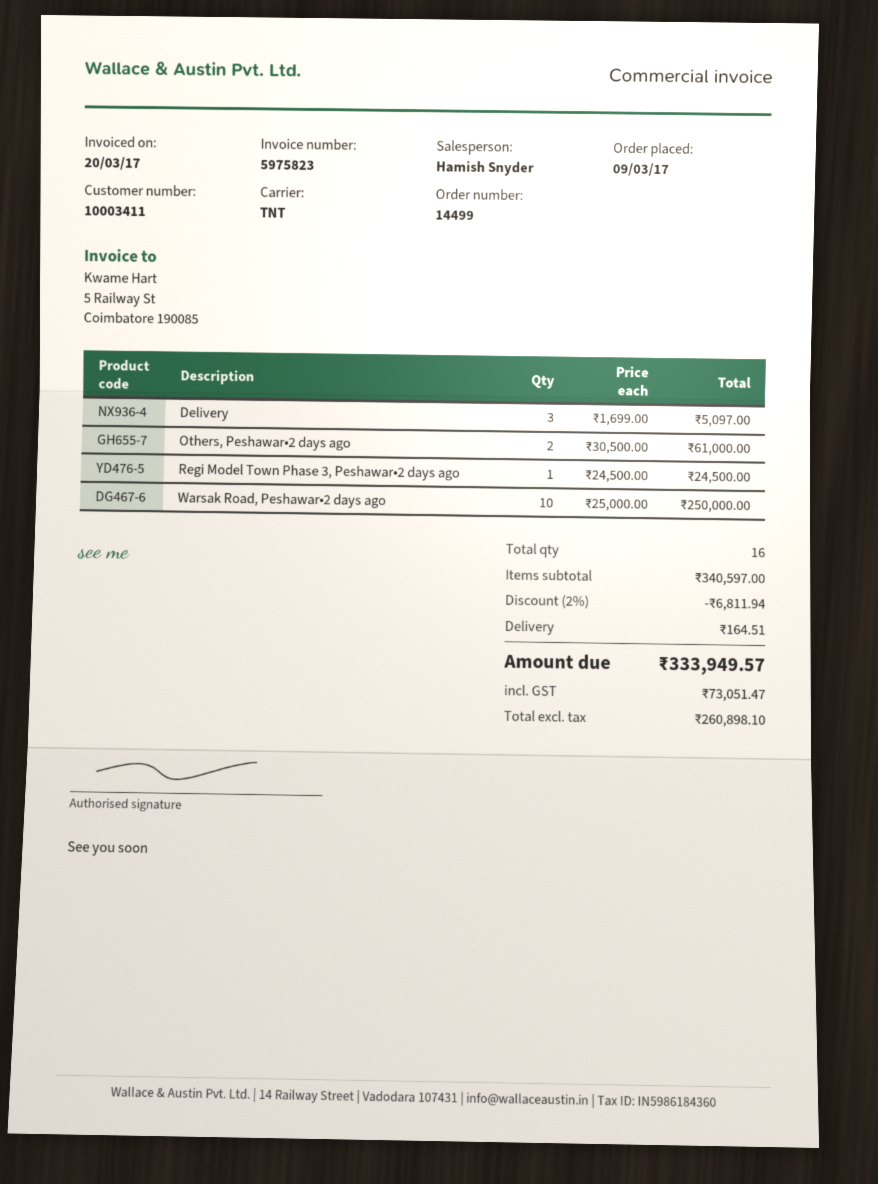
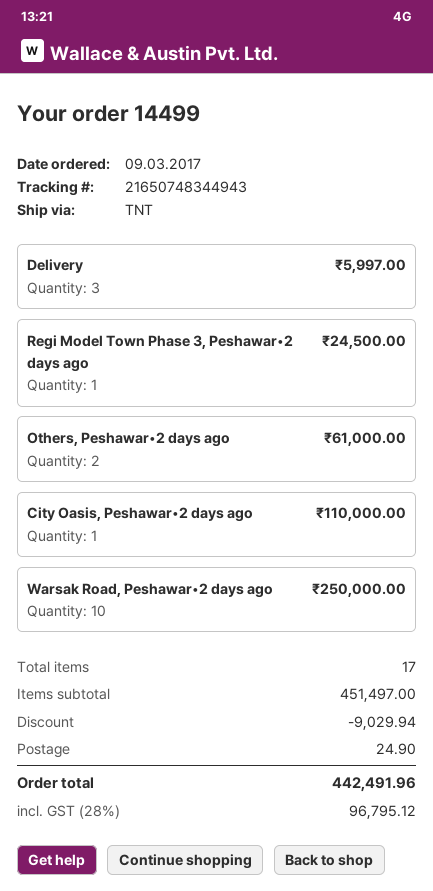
Delivery: 3 for 5097.00 -> 3 for 5997.00
City Oasis, Peshawar•2 days ago: none -> 1 for 110000.00
total quantity: 16 -> 17
subtotal: 340597.00 -> 451497.00
discount: 6811.94 -> 9029.94
shipping: 164.51 -> 24.90
tax: 73051.47 -> 96795.12
total: 333949.57 -> 442491.96

